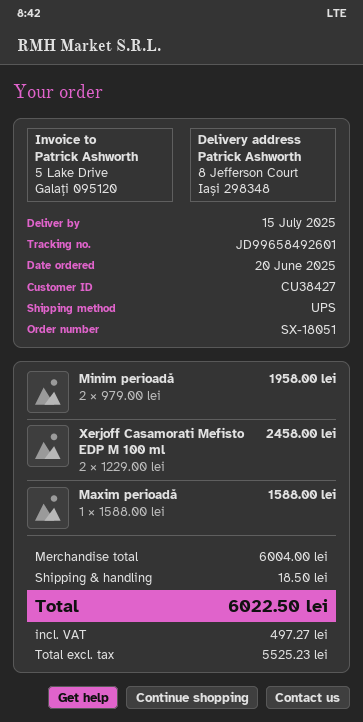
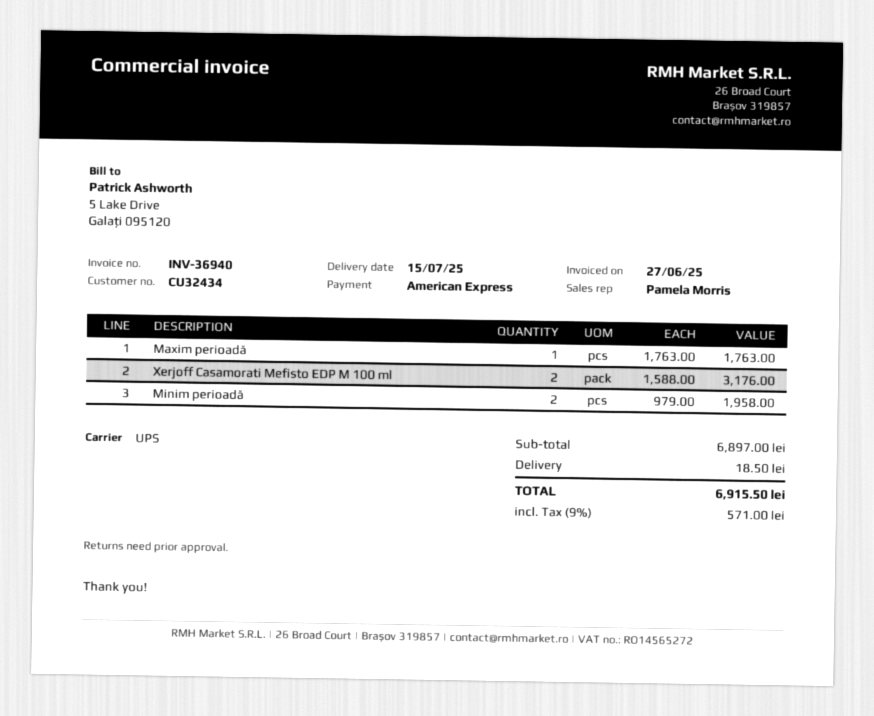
customer number: CU38427 -> CU32434
Xerjoff Casamorati Mefisto EDP M 100 ml: 2 x 1229.00 = 2458.00 -> 2 x 1588.00 = 3176.00
Maxim perioadă: 1 x 1588.00 = 1588.00 -> 1 x 1763.00 = 1763.00
subtotal: 6004.00 -> 6897.00
tax: 497.27 -> 571.00
total: 6022.50 -> 6915.50

